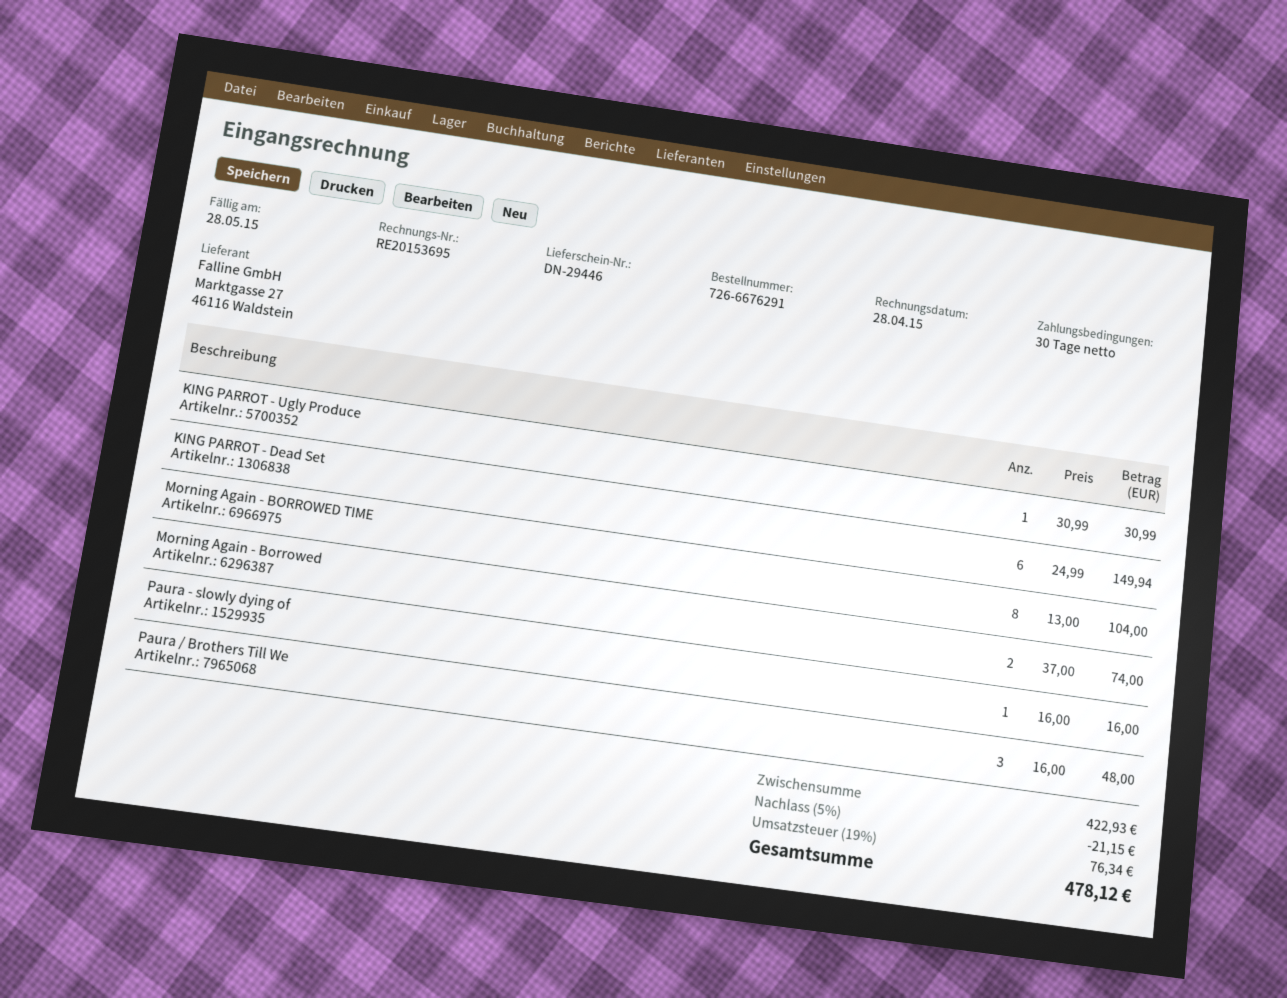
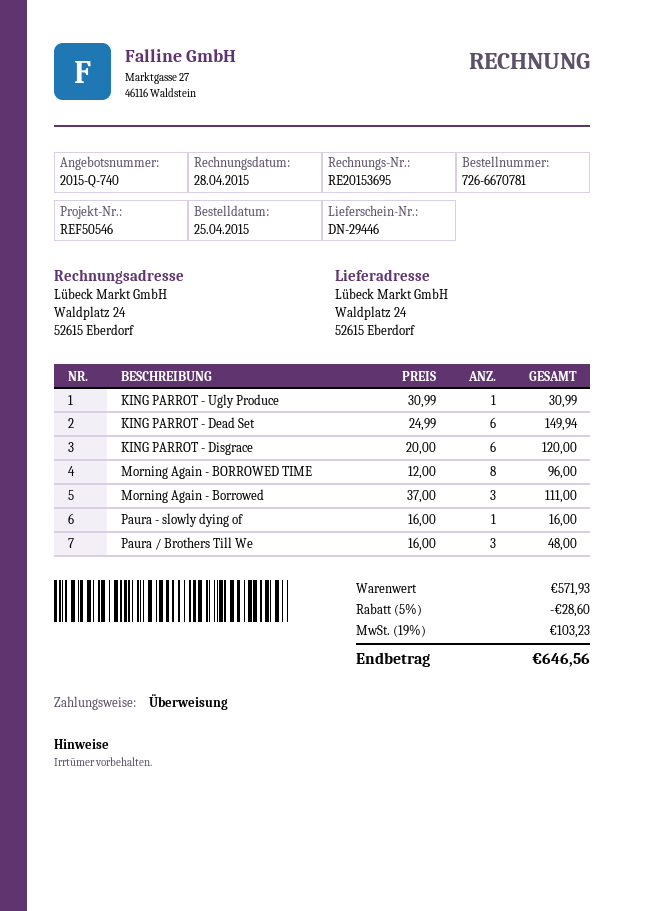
order number: 726-6676291 -> 726-6670781
Morning Again - BORROWED TIME: 8 x 13.00 = 104.00 -> 8 x 12.00 = 96.00
Morning Again - Borrowed: 2 x 37.00 = 74.00 -> 3 x 37.00 = 111.00
KING PARROT - Disgrace: none -> 6 x 20.00 = 120.00
subtotal: 422.93 -> 571.93
discount: 5% = 21.15 -> 5% = 28.60
tax: 19% = 76.34 -> 19% = 103.23
total: 478.12 -> 646.56

